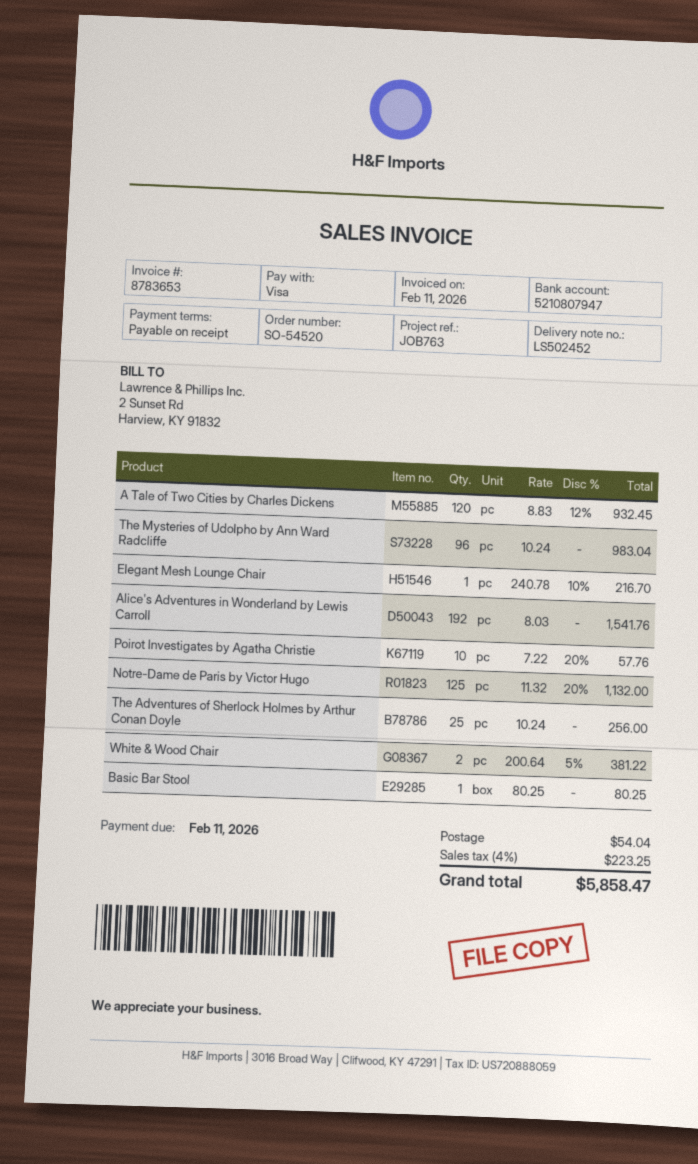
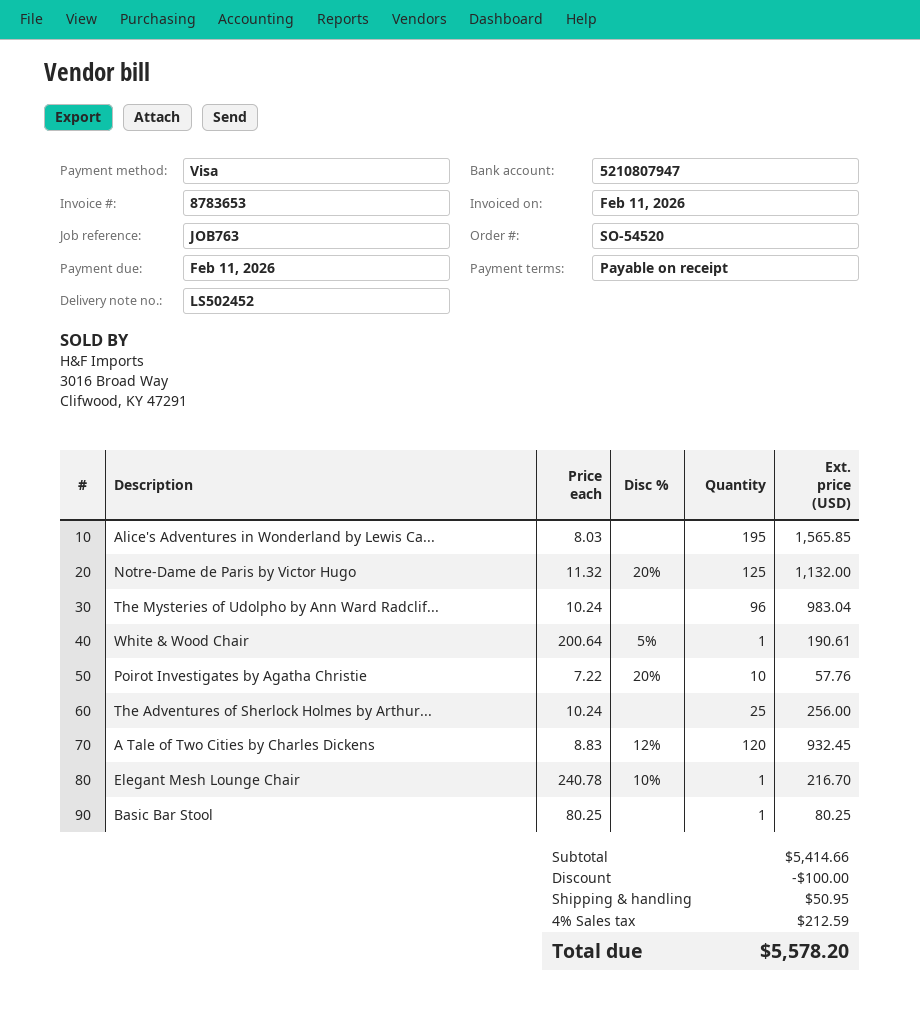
Alice's Adventures in Wonderland by Lewis Carroll: 192 x 8.03 = 1541.76 -> 195 x 8.03 = 1565.85
White & Wood Chair: 2 x 200.64 - 5% = 381.22 -> 1 x 200.64 - 5% = 190.61
discount: none -> 100.00
shipping: 54.04 -> 50.95
tax: 4% = 223.25 -> 4% = 212.59
total: 5858.47 -> 5578.20

